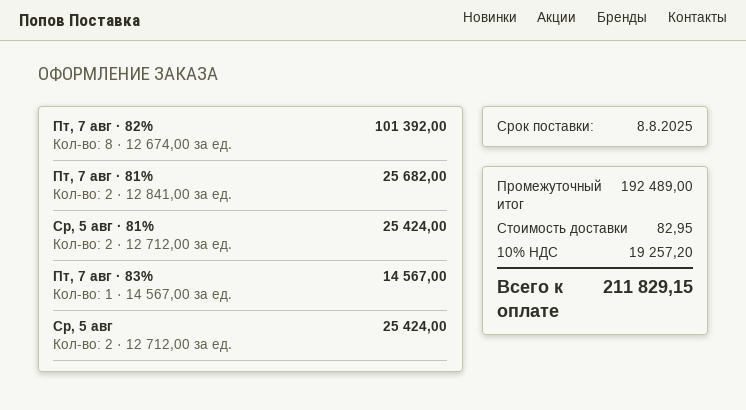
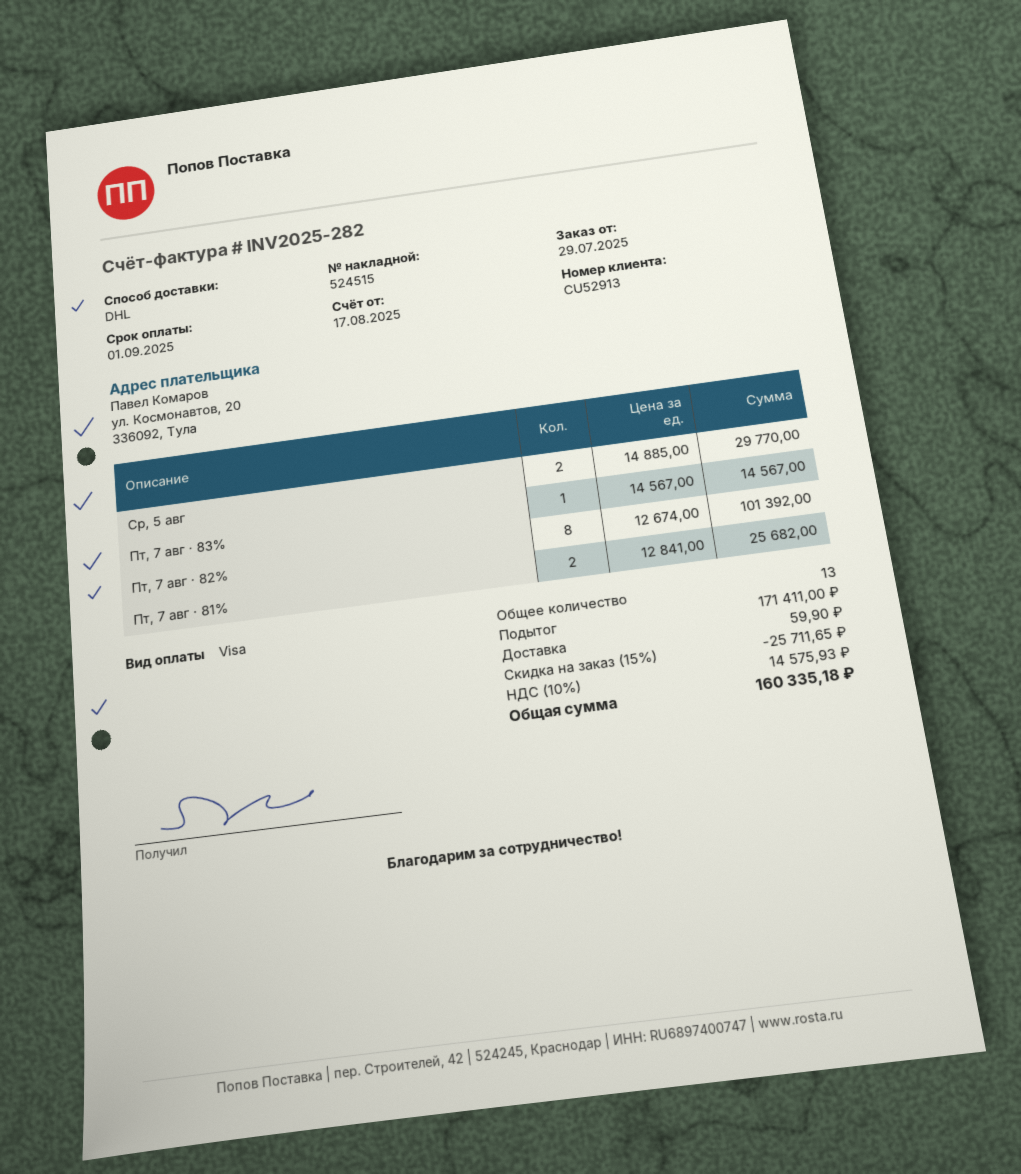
Ср, 5 авг · 81%: 2 x 12712.00 = 25424.00 -> none
Ср, 5 авг: 2 x 12712.00 = 25424.00 -> 2 x 14885.00 = 29770.00
subtotal: 192489.00 -> 171411.00
discount: none -> 15% = 25711.65
shipping: 82.95 -> 59.90
tax: 10% = 19257.20 -> 10% = 14575.93
total: 211829.15 -> 160335.18

